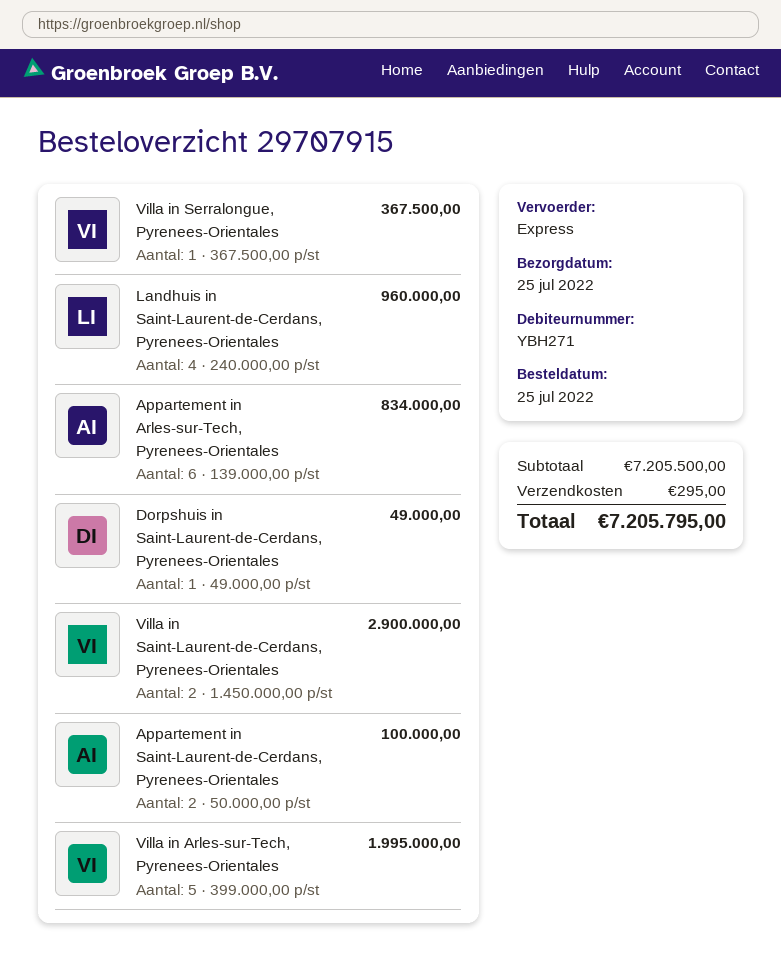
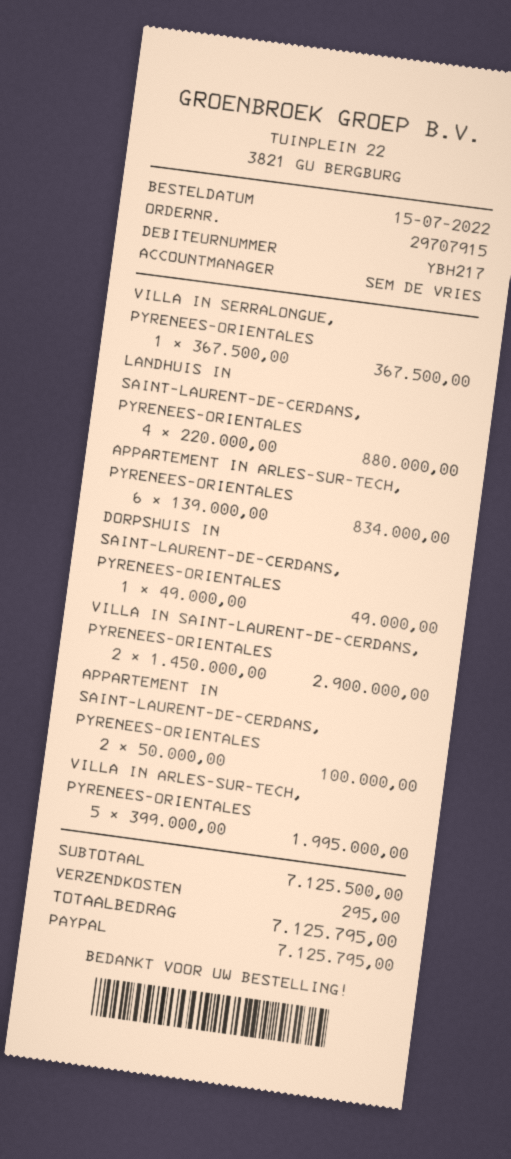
order date: 2022-07-25 -> 2022-07-15
customer number: YBH271 -> YBH217
Landhuis in Saint-Laurent-de-Cerdans, Pyrenees-Orientales: 4 x 240000.00 = 960000.00 -> 4 x 220000.00 = 880000.00
subtotal: 7205500.00 -> 7125500.00
total: 7205795.00 -> 7125795.00

